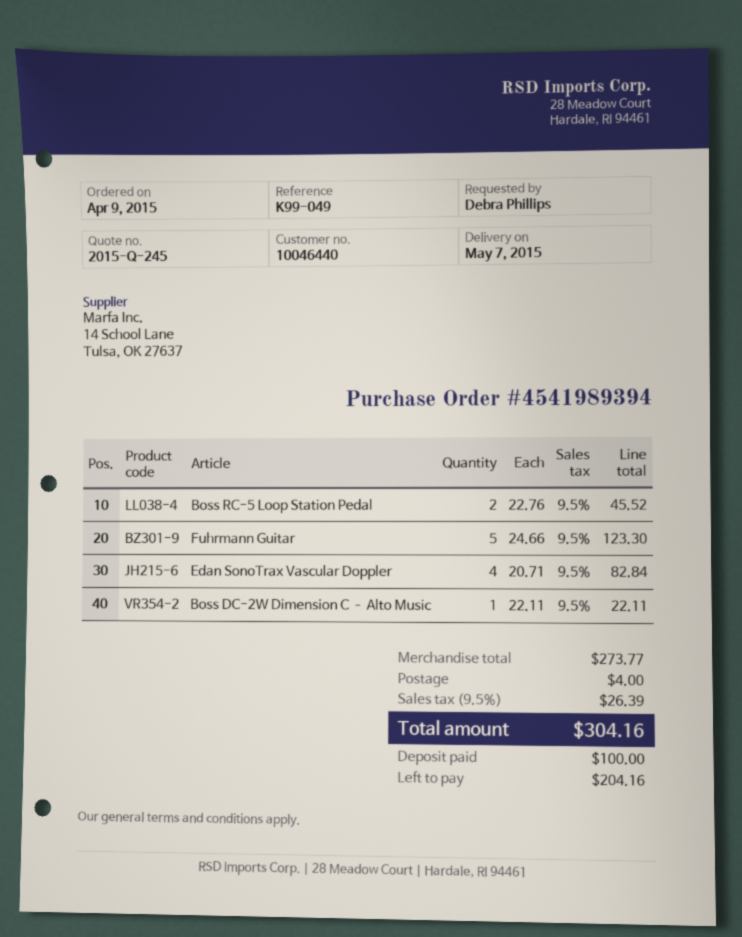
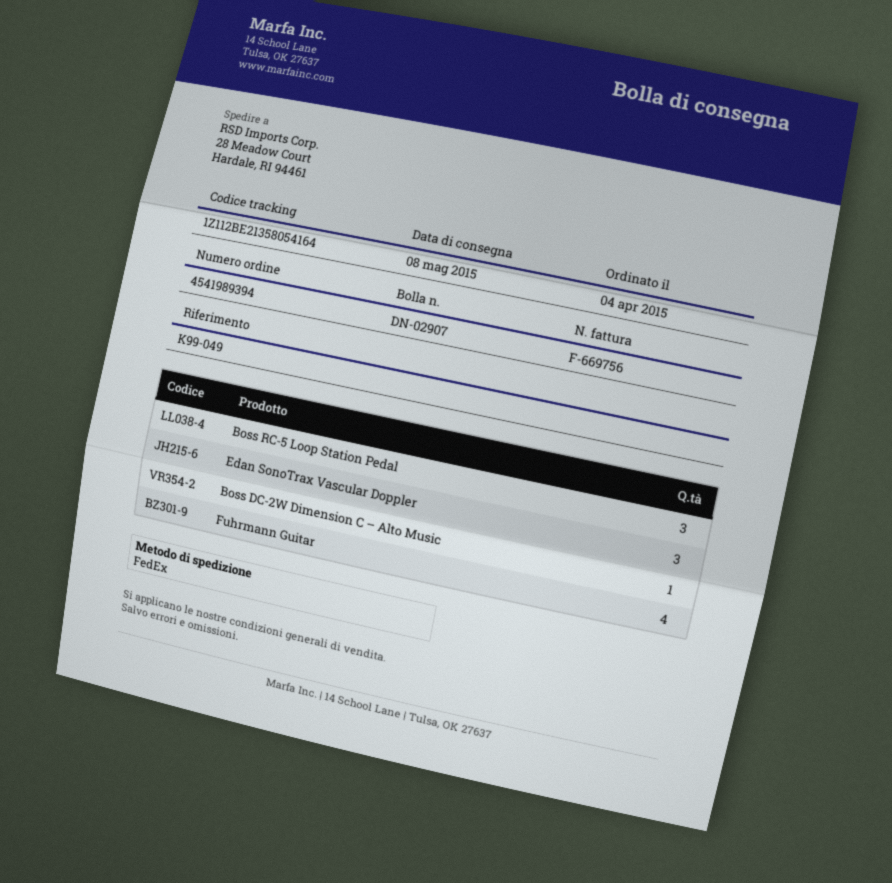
order date: 2015-04-09 -> 2015-04-04
delivery date: 2015-05-07 -> 2015-05-08
Boss RC-5 Loop Station Pedal: 2 -> 3
Fuhrmann Guitar: 5 -> 4
Edan SonoTrax Vascular Doppler: 4 -> 3

